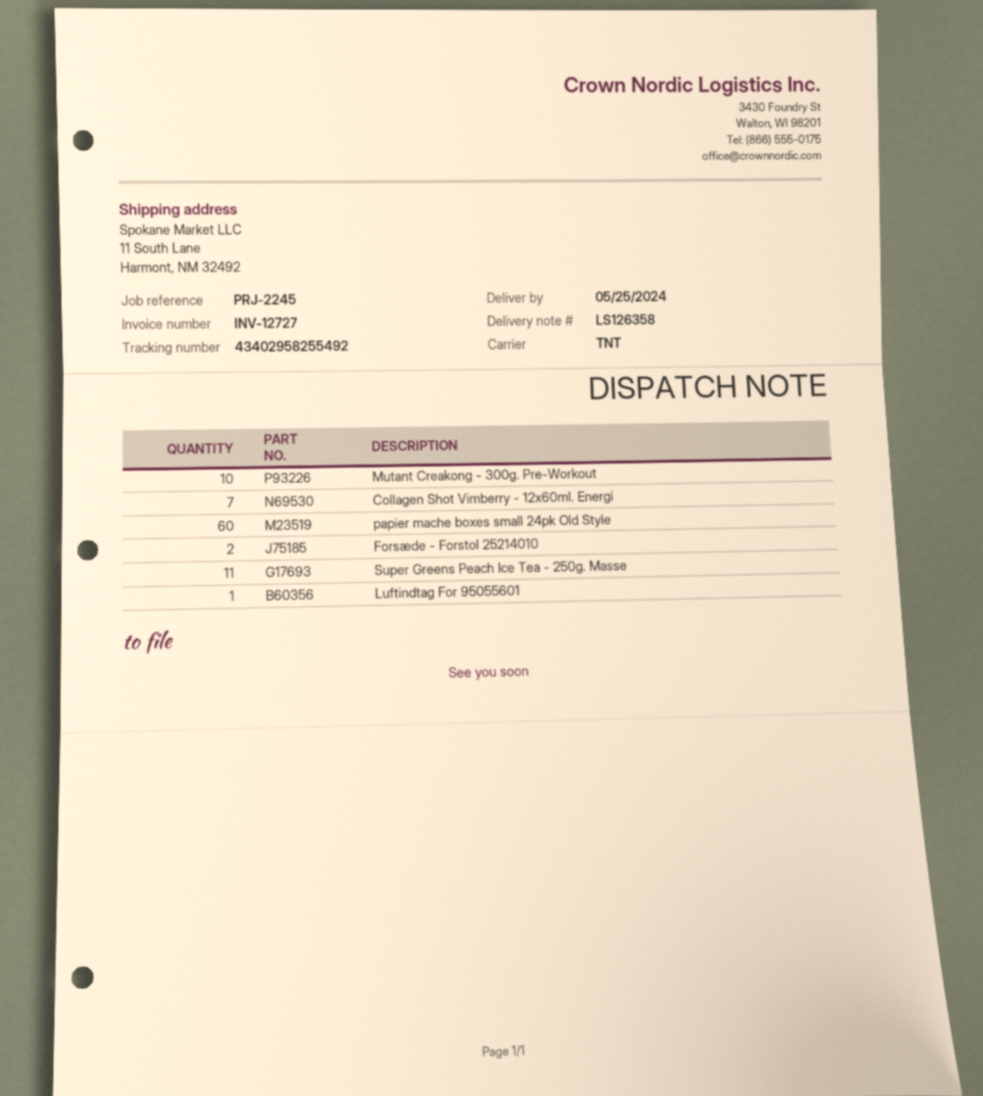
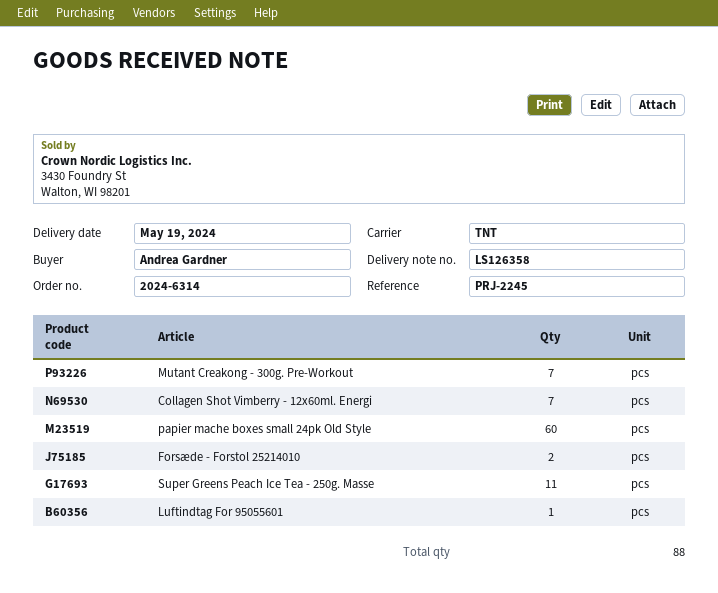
delivery date: 2024-05-25 -> 2024-05-19
Mutant Creakong - 300g. Pre-Workout: 10 -> 7

